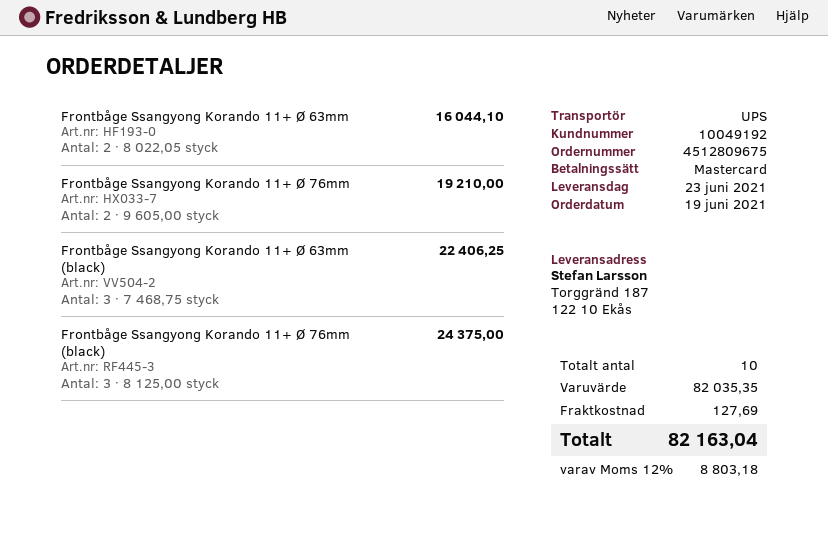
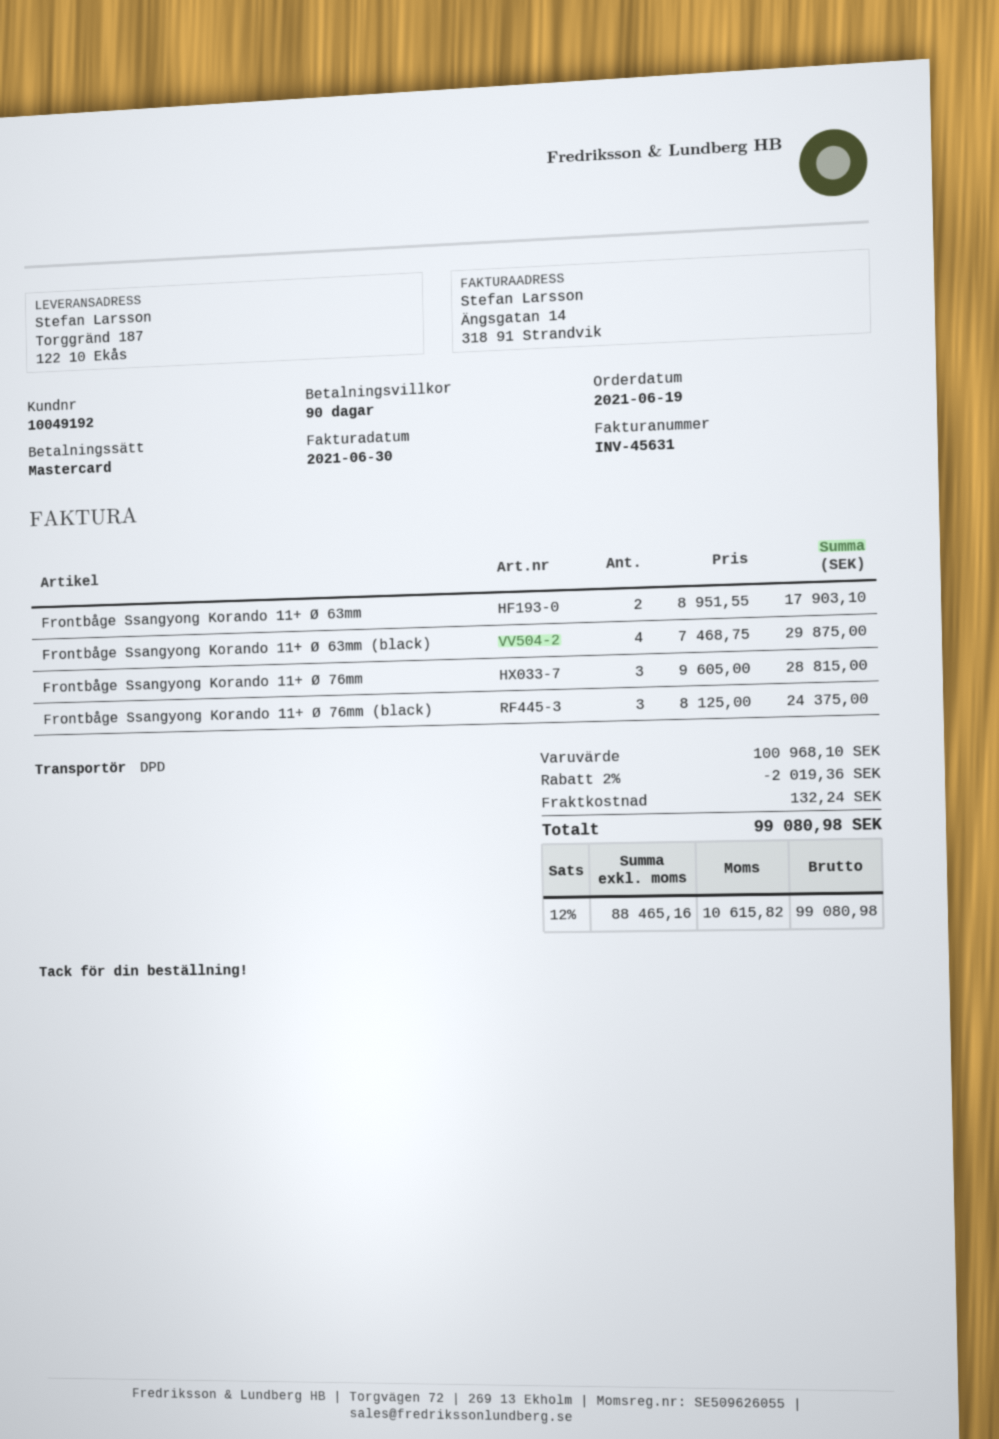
shipping method: UPS -> DPD
Frontbåge Ssangyong Korando 11+ Ø 63mm: 2 x 8022.05 = 16044.10 -> 2 x 8951.55 = 17903.10
Frontbåge Ssangyong Korando 11+ Ø 76mm: 2 x 9605.00 = 19210.00 -> 3 x 9605.00 = 28815.00
Frontbåge Ssangyong Korando 11+ Ø 63mm (black): 3 x 7468.75 = 22406.25 -> 4 x 7468.75 = 29875.00
subtotal: 82035.35 -> 100968.10
discount: none -> 2% = 2019.36
shipping: 127.69 -> 132.24
tax: 12% = 8803.18 -> 12% = 10615.82
total: 82163.04 -> 99080.98

